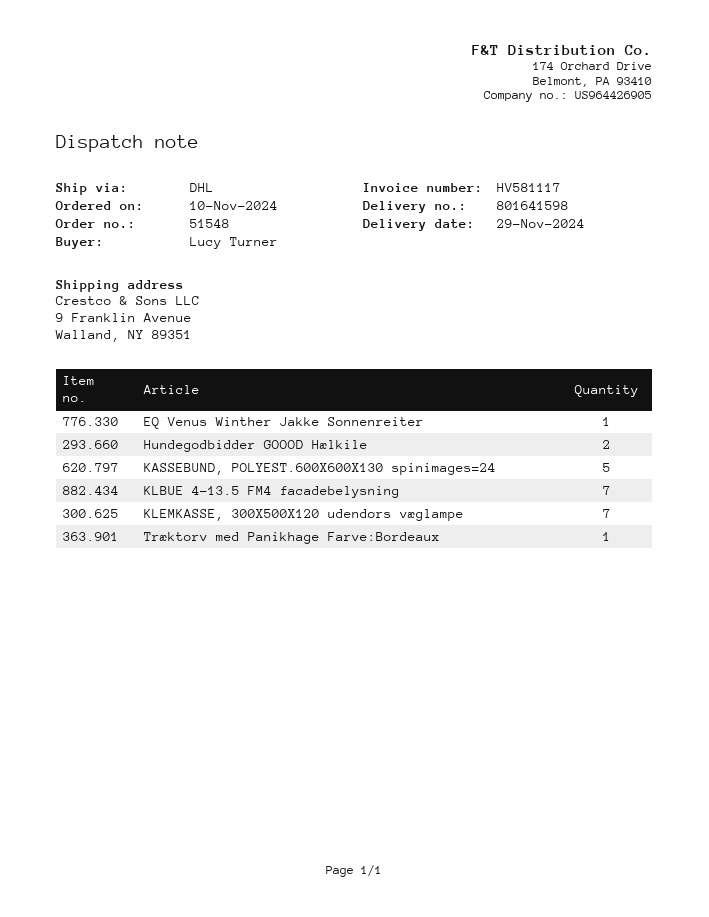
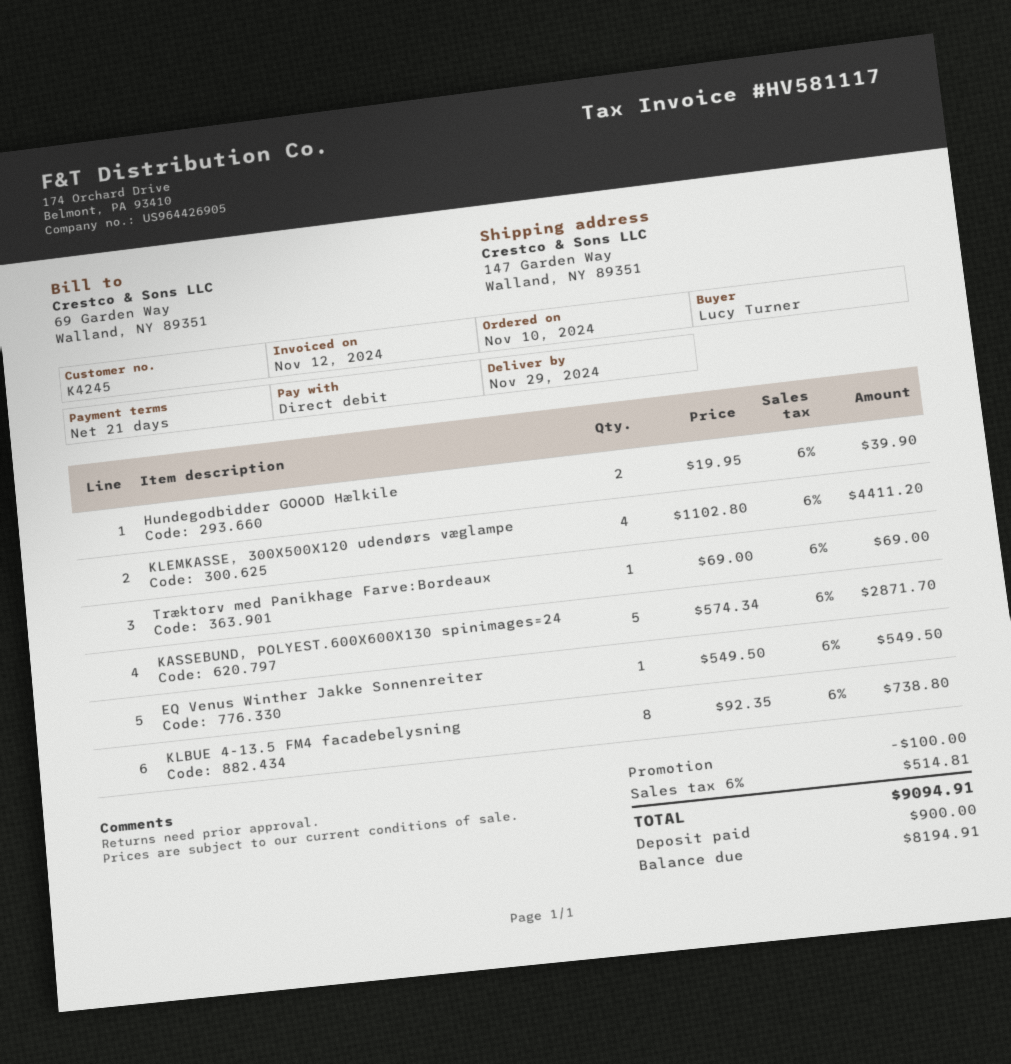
ship to: 9 Franklin Avenue, Walland, NY 89351 -> 147 Garden Way, Walland, NY 89351
KLBUE 4-13.5 FM4 facadebelysning: 7 -> 8
KLEMKASSE, 300X500X120 udendørs væglampe: 7 -> 4

